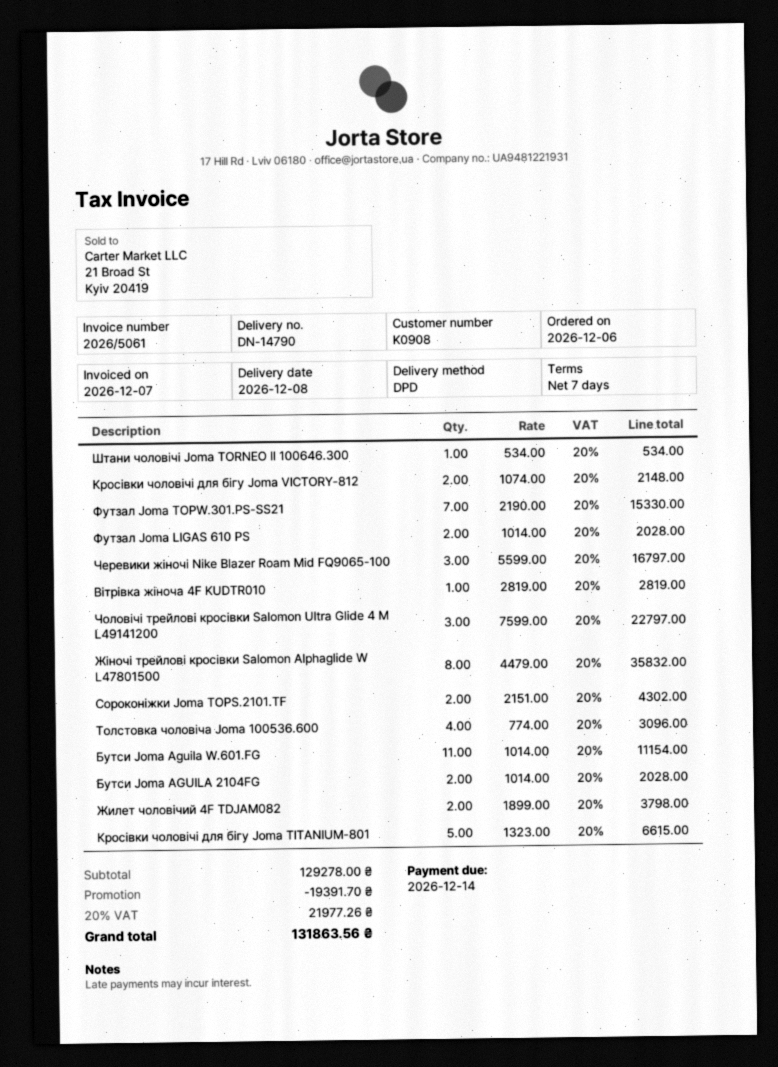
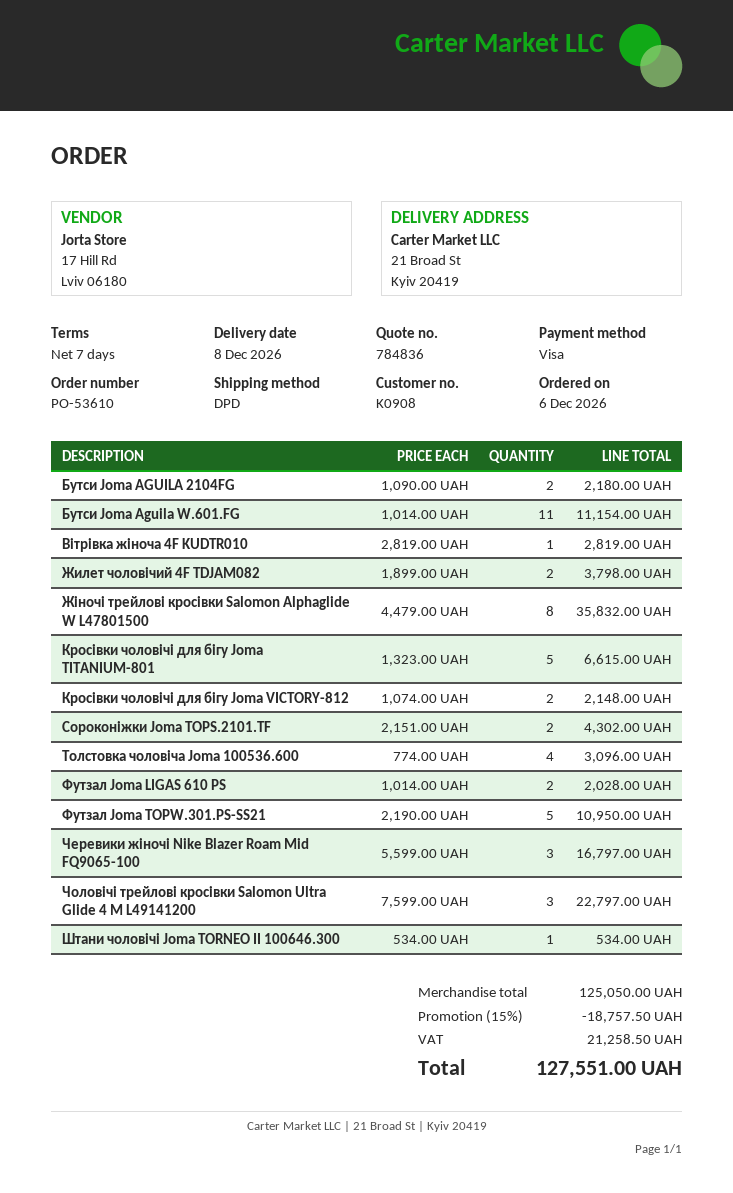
Футзал Joma TOPW.301.PS-SS21: 7 x 2190.00 = 15330.00 -> 5 x 2190.00 = 10950.00
Бутси Joma AGUILA 2104FG: 2 x 1014.00 = 2028.00 -> 2 x 1090.00 = 2180.00
subtotal: 129278.00 -> 125050.00
discount: 19391.70 -> 18757.50
tax: 21977.26 -> 21258.50
total: 131863.56 -> 127551.00

